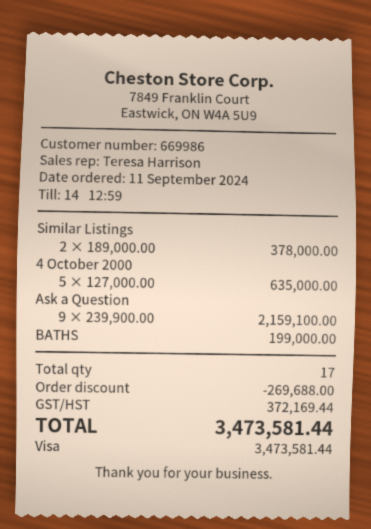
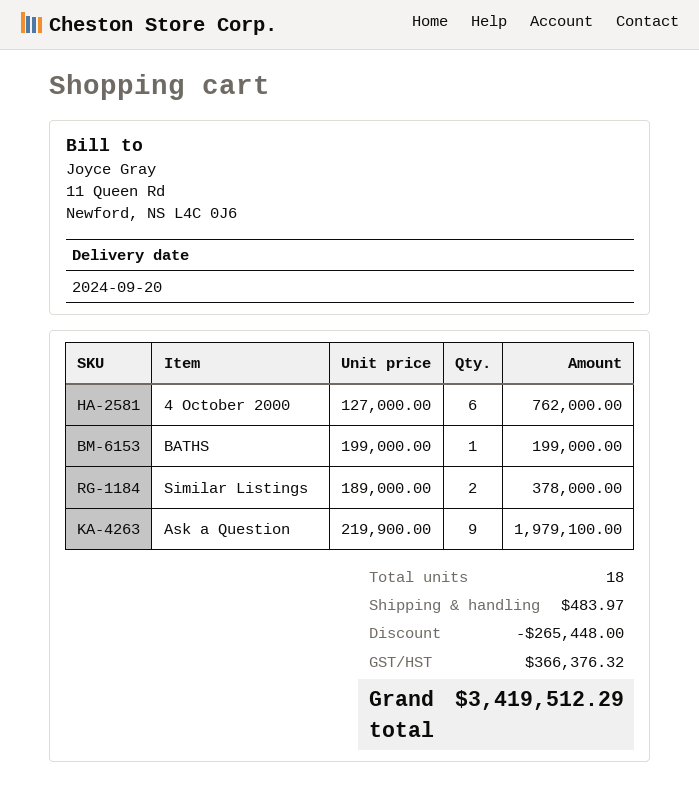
4 October 2000: 5 x 127000.00 = 635000.00 -> 6 x 127000.00 = 762000.00
Ask a Question: 9 x 239900.00 = 2159100.00 -> 9 x 219900.00 = 1979100.00
total quantity: 17 -> 18
discount: 269688.00 -> 265448.00
shipping: none -> 483.97
tax: 372169.44 -> 366376.32
total: 3473581.44 -> 3419512.29

